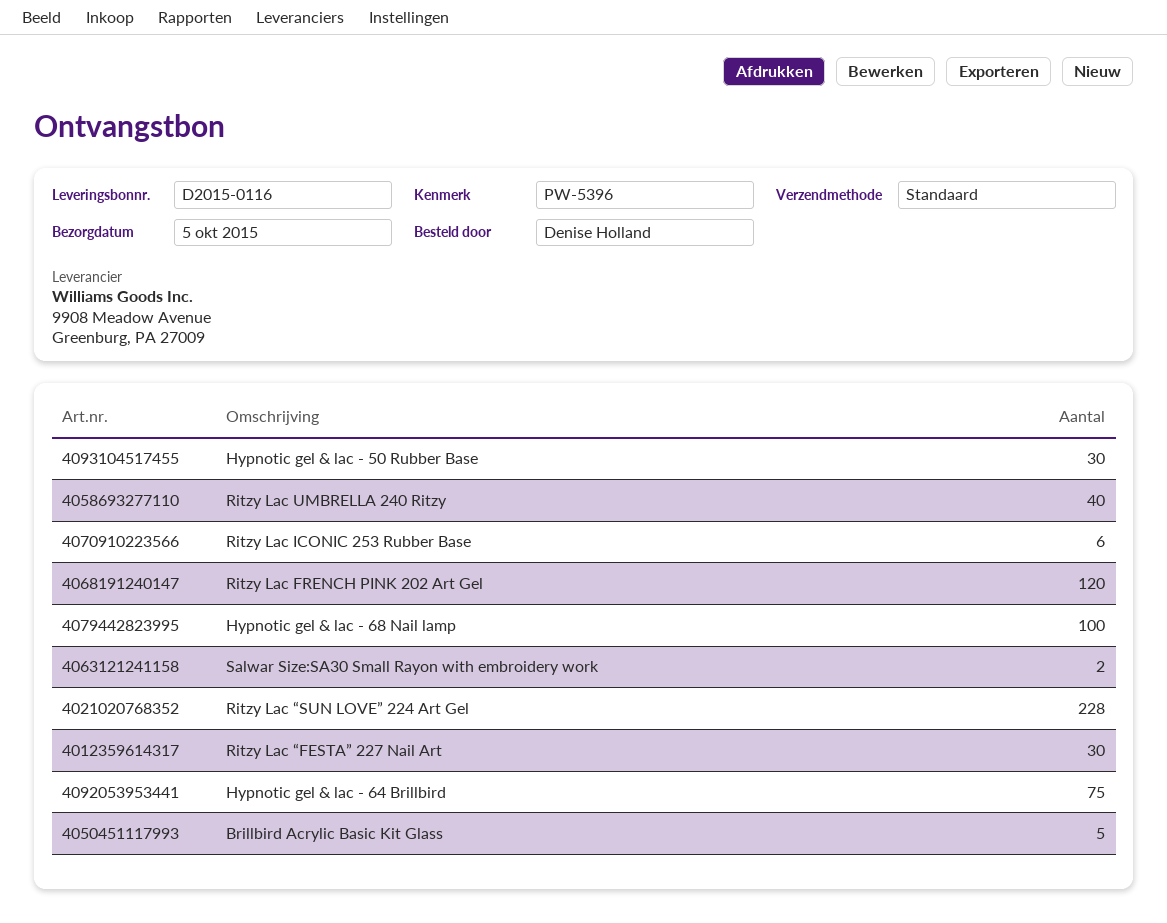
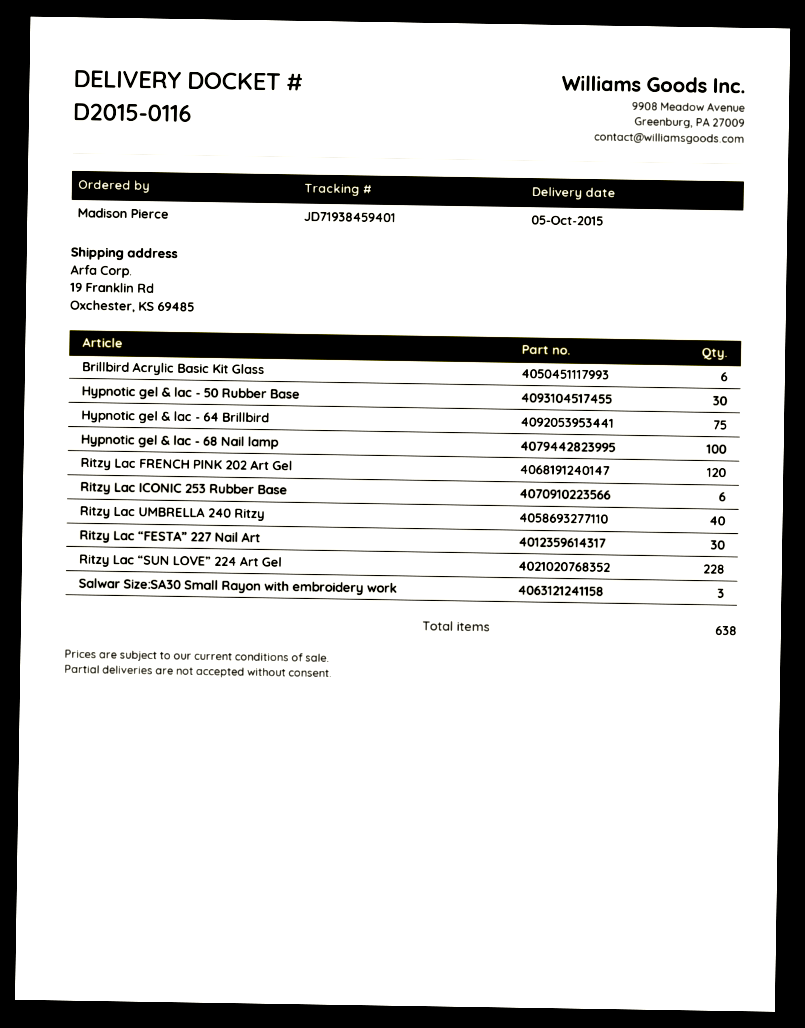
ordered by: Denise Holland -> Madison Pierce
Salwar Size:SA30 Small Rayon with embroidery work: 2 -> 3
Brillbird Acrylic Basic Kit Glass: 5 -> 6

